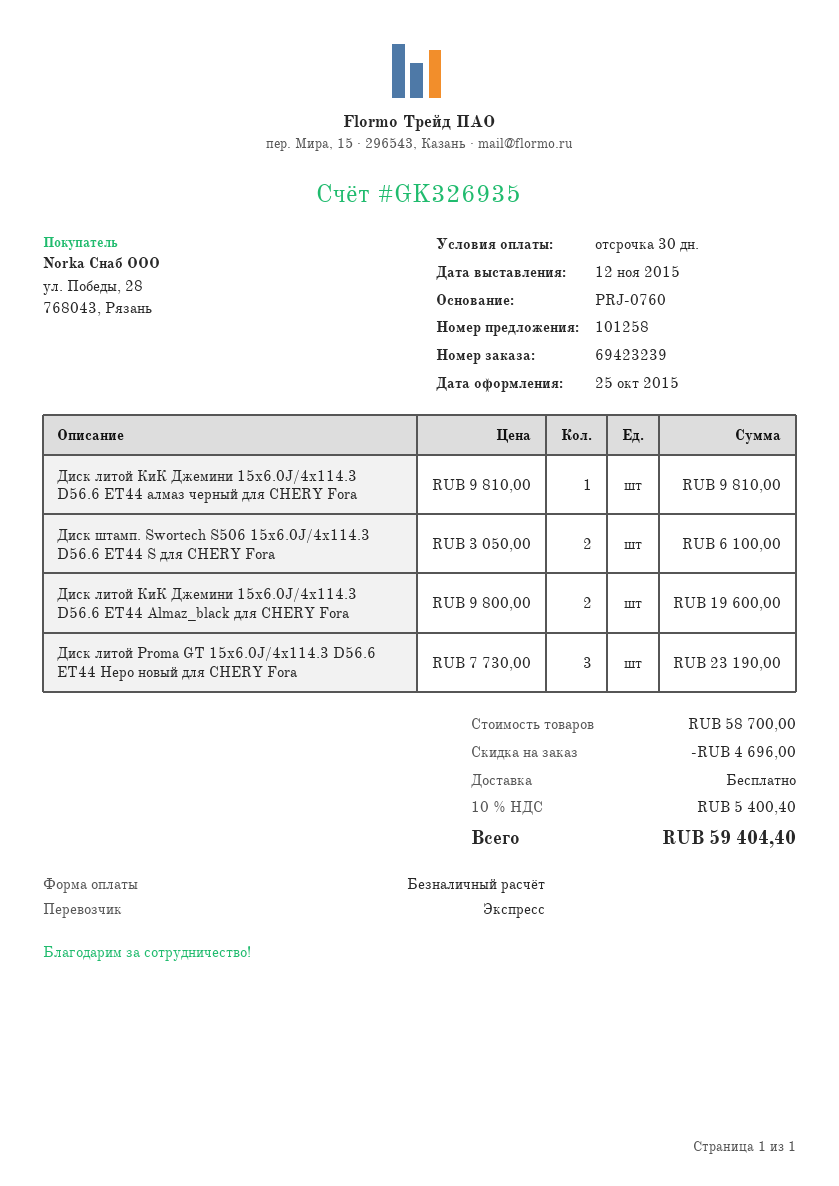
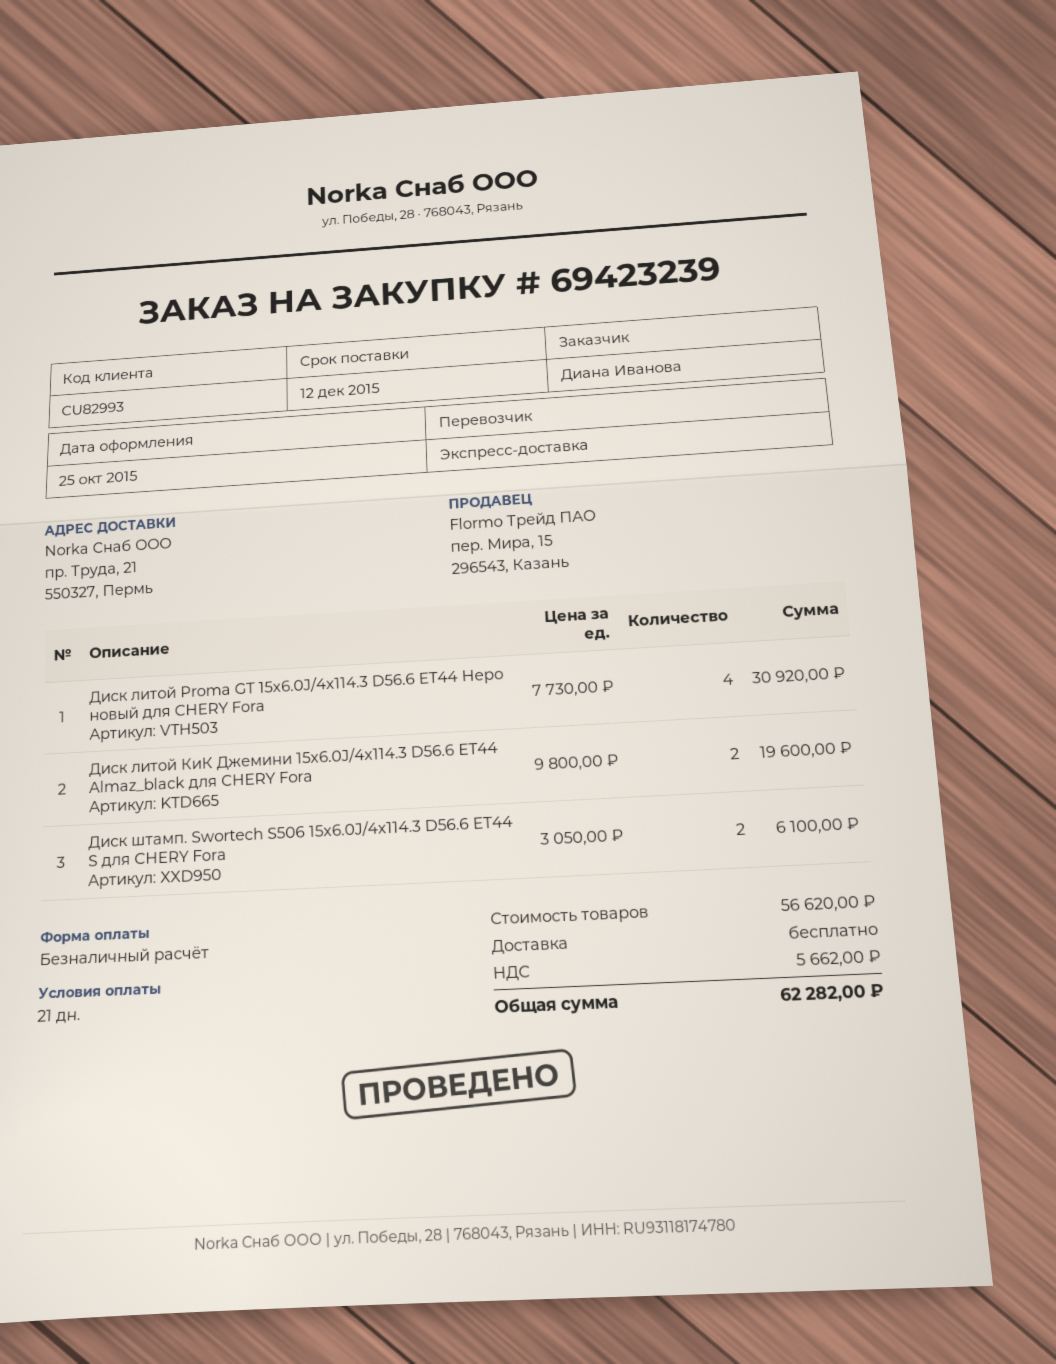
payment terms: 30 days -> 21 days
Диск литой КиК Джемини 15x6.0J/4x114.3 D56.6 ET44 алмаз черный для CHERY Fora: 1 x 9810.00 = 9810.00 -> none
Диск литой Proma GT 15x6.0J/4x114.3 D56.6 ET44 Неро новый для CHERY Fora: 3 x 7730.00 = 23190.00 -> 4 x 7730.00 = 30920.00
subtotal: 58700.00 -> 56620.00
discount: 4696.00 -> none
tax: 5400.40 -> 5662.00
total: 59404.40 -> 62282.00

